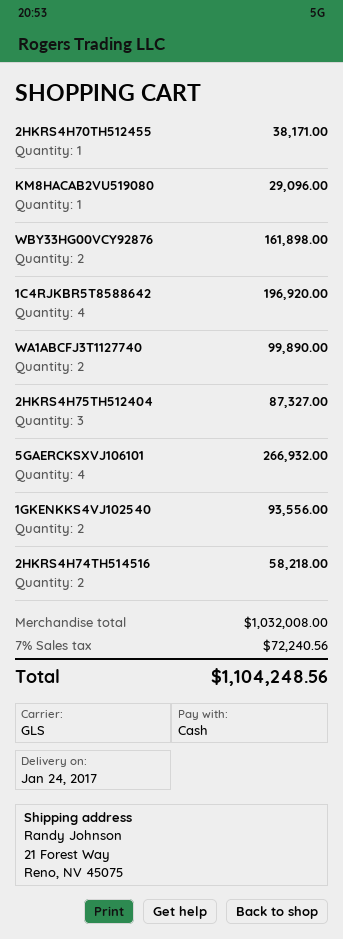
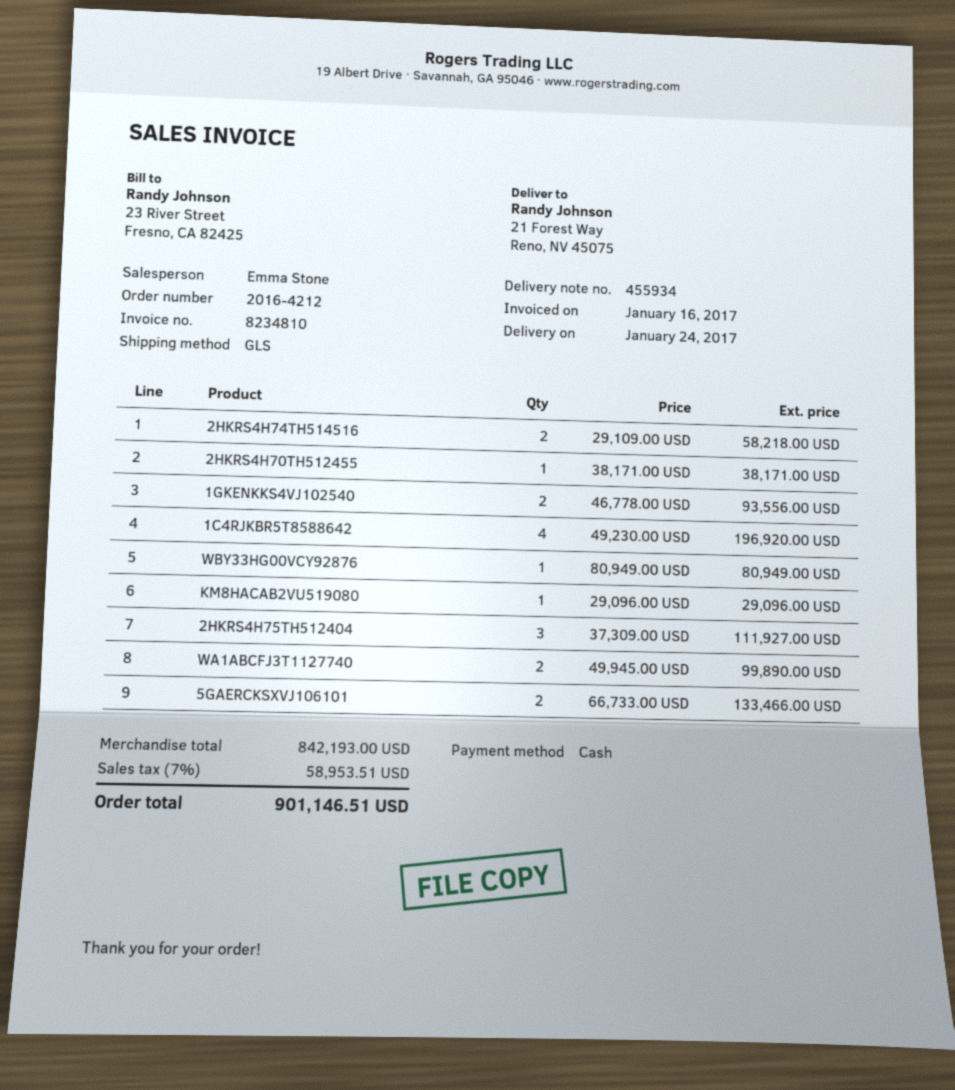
WBY33HG00VCY92876: 2 for 161898.00 -> 1 for 80949.00
2HKRS4H75TH512404: 3 for 87327.00 -> 3 for 111927.00
5GAERCKSXVJ106101: 4 for 266932.00 -> 2 for 133466.00
subtotal: 1032008.00 -> 842193.00
tax: 7% = 72240.56 -> 7% = 58953.51
total: 1104248.56 -> 901146.51

